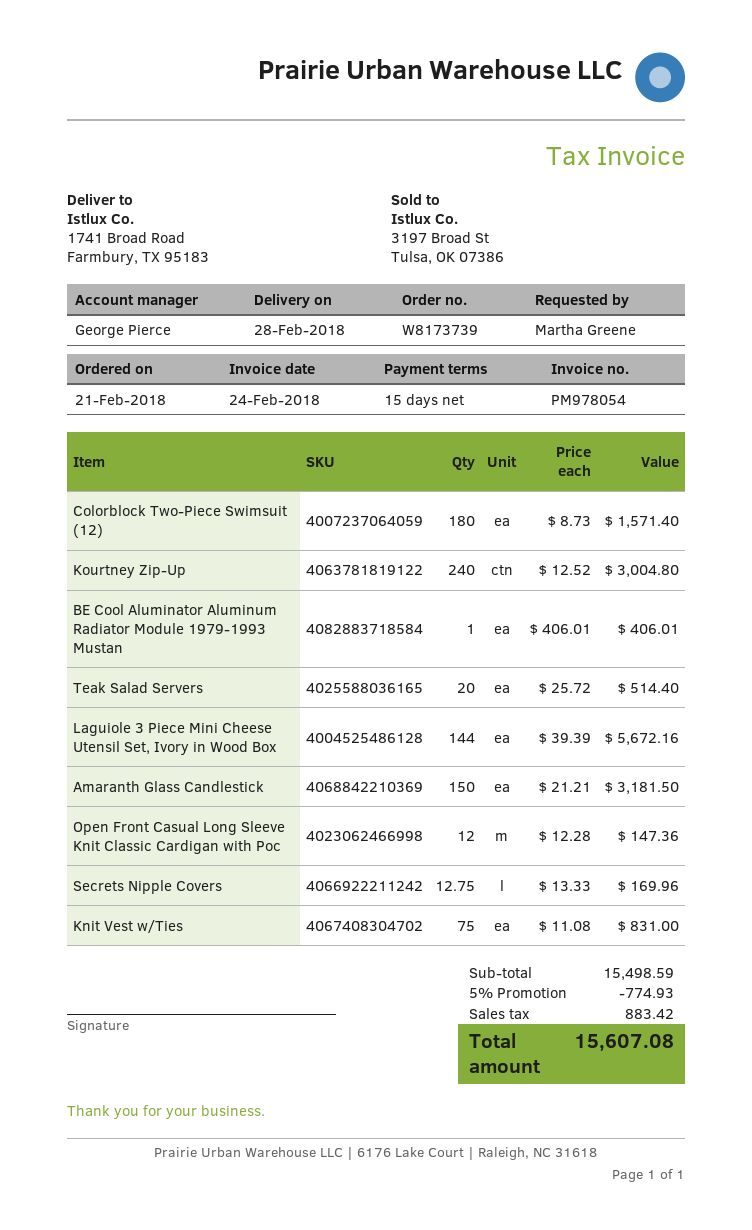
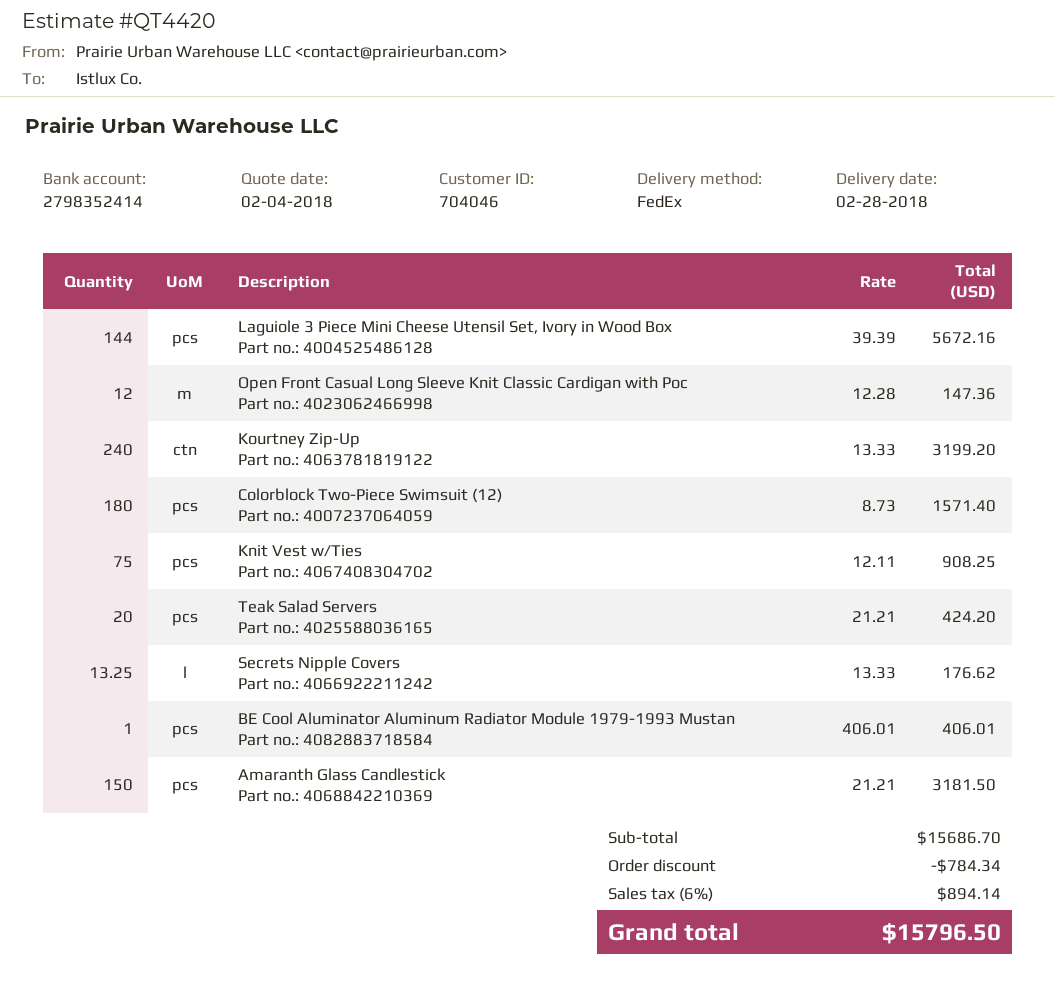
Kourtney Zip-Up: 240 x 12.52 = 3004.80 -> 240 x 13.33 = 3199.20
Teak Salad Servers: 20 x 25.72 = 514.40 -> 20 x 21.21 = 424.20
Secrets Nipple Covers: 12.75 x 13.33 = 169.96 -> 13.25 x 13.33 = 176.62
Knit Vest w/Ties: 75 x 11.08 = 831.00 -> 75 x 12.11 = 908.25
subtotal: 15498.59 -> 15686.70
discount: 774.93 -> 784.34
tax: 883.42 -> 894.14
total: 15607.08 -> 15796.50

